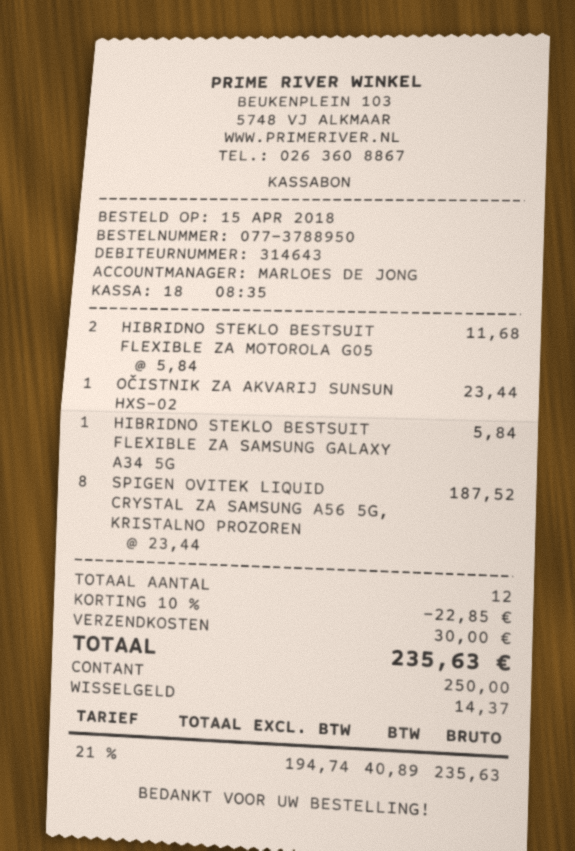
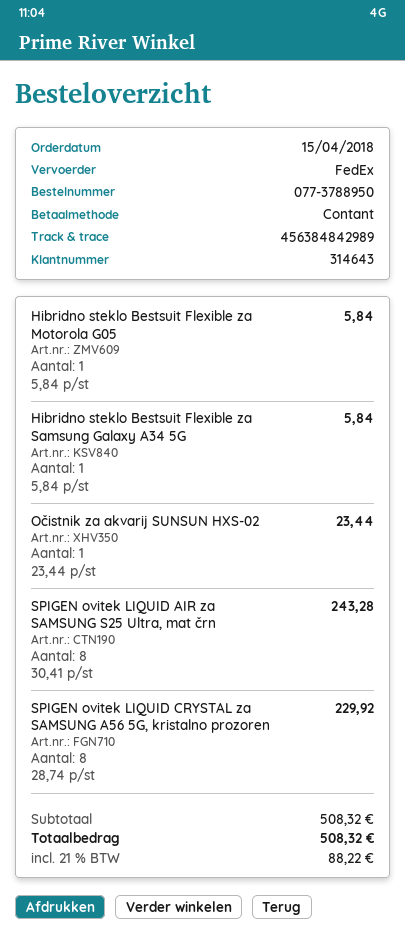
HIBRIDNO STEKLO BESTSUIT FLEXIBLE ZA MOTOROLA G05: 2 x 5.84 = 11.68 -> 1 x 5.84 = 5.84
SPIGEN OVITEK LIQUID CRYSTAL ZA SAMSUNG A56 5G, KRISTALNO PROZOREN: 8 x 23.44 = 187.52 -> 8 x 28.74 = 229.92
SPIGEN ovitek LIQUID AIR za SAMSUNG S25 Ultra, mat črn: none -> 8 x 30.41 = 243.28
discount: 10% = 22.85 -> none
shipping: 30.00 -> none
tax: 21% = 40.89 -> 21% = 88.22
total: 235.63 -> 508.32

